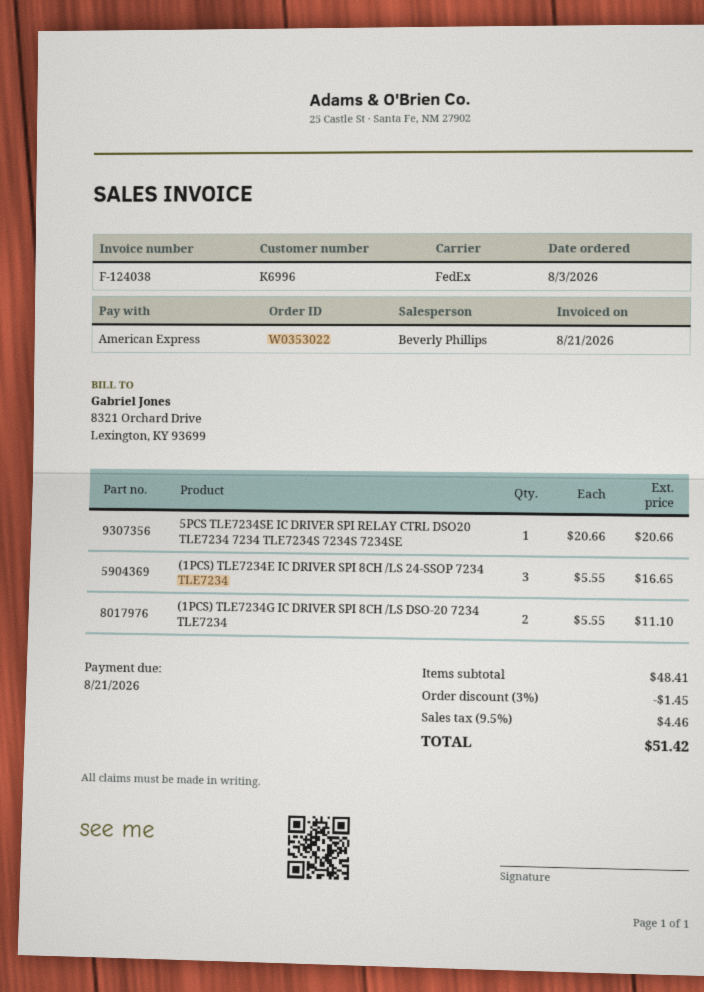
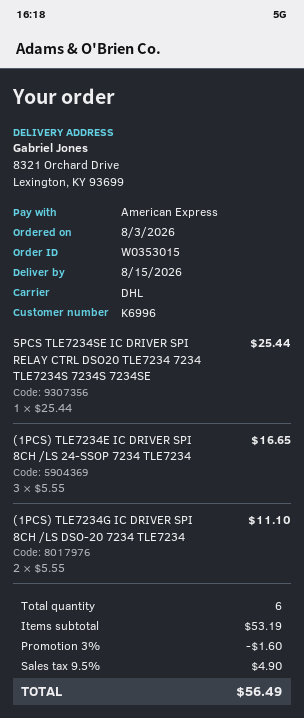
order number: W0353022 -> W0353015
shipping method: FedEx -> DHL
5PCS TLE7234SE IC DRIVER SPI RELAY CTRL DSO20 TLE7234 7234 TLE7234S 7234S 7234SE: 1 x 20.66 = 20.66 -> 1 x 25.44 = 25.44
subtotal: 48.41 -> 53.19
discount: 3% = 1.45 -> 3% = 1.60
tax: 9.5% = 4.46 -> 9.5% = 4.90
total: 51.42 -> 56.49

